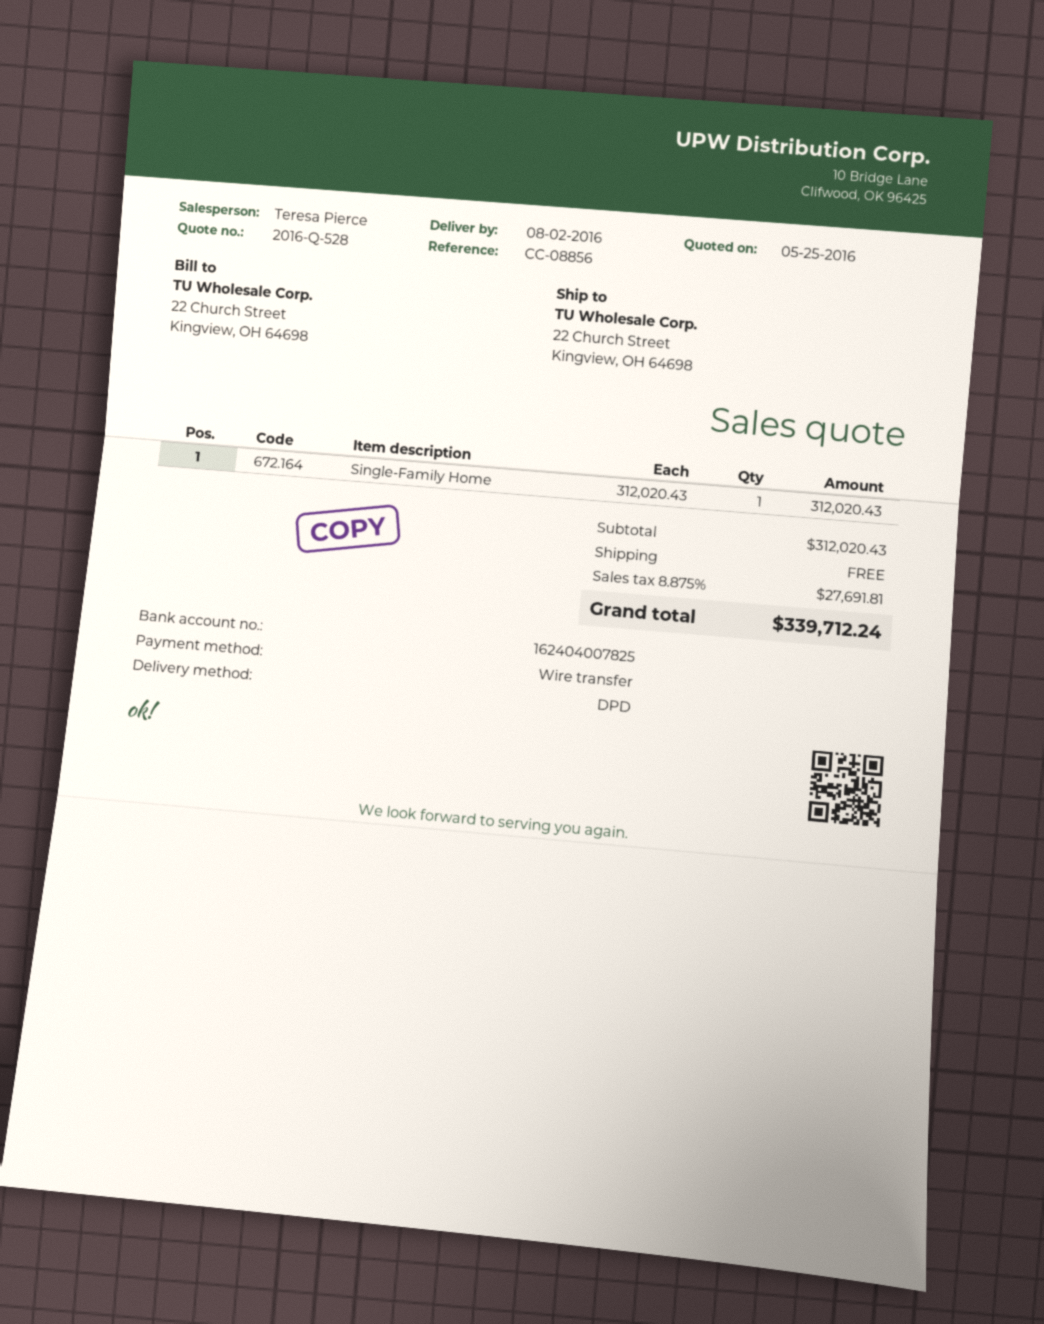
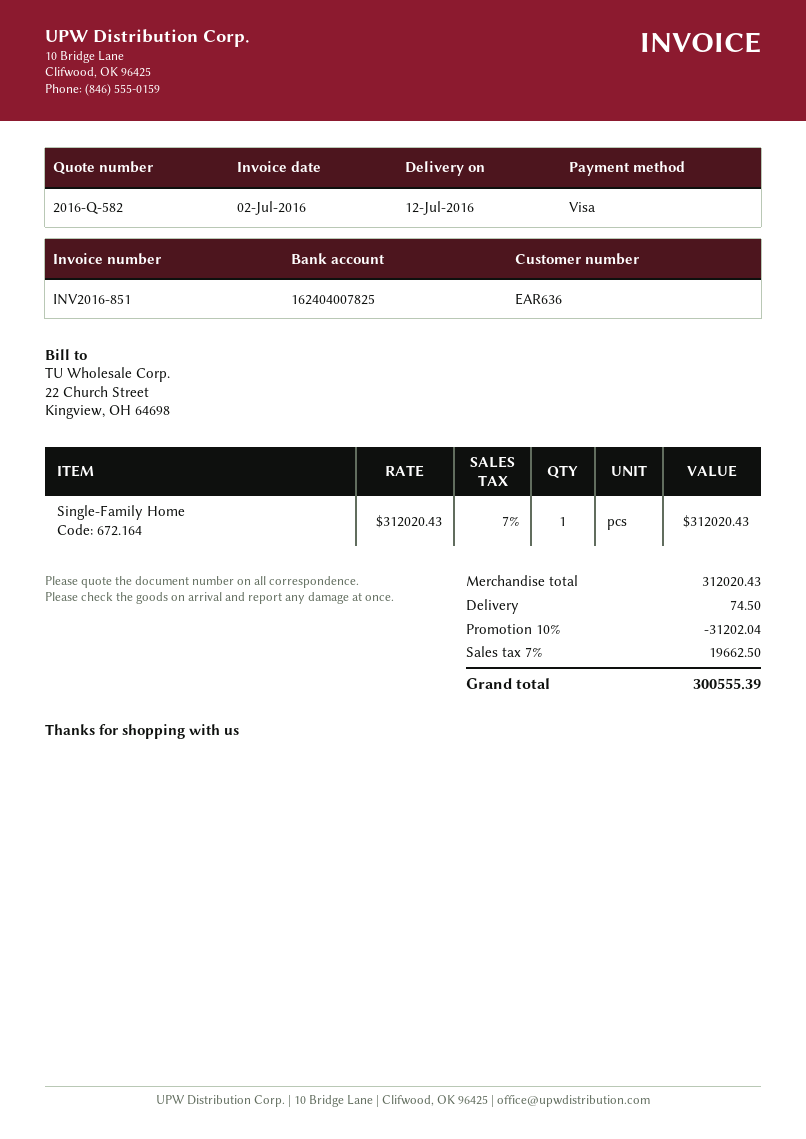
quote number: 2016-Q-528 -> 2016-Q-582
delivery date: 2016-08-02 -> 2016-07-12
payment method: bank transfer -> Visa
discount: none -> 10% = 31202.04
shipping: 0.00 -> 74.50
tax: 8.875% = 27691.81 -> 7% = 19662.50
total: 339712.24 -> 300555.39

